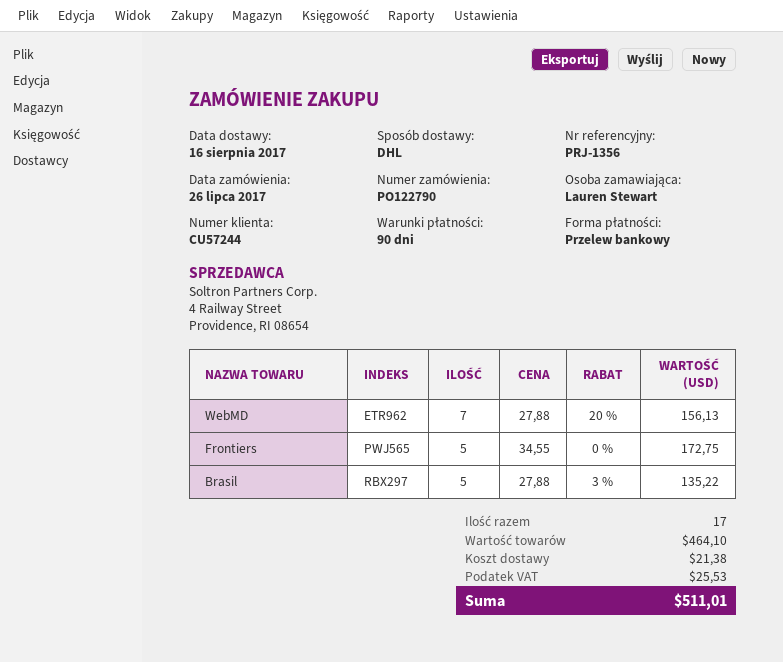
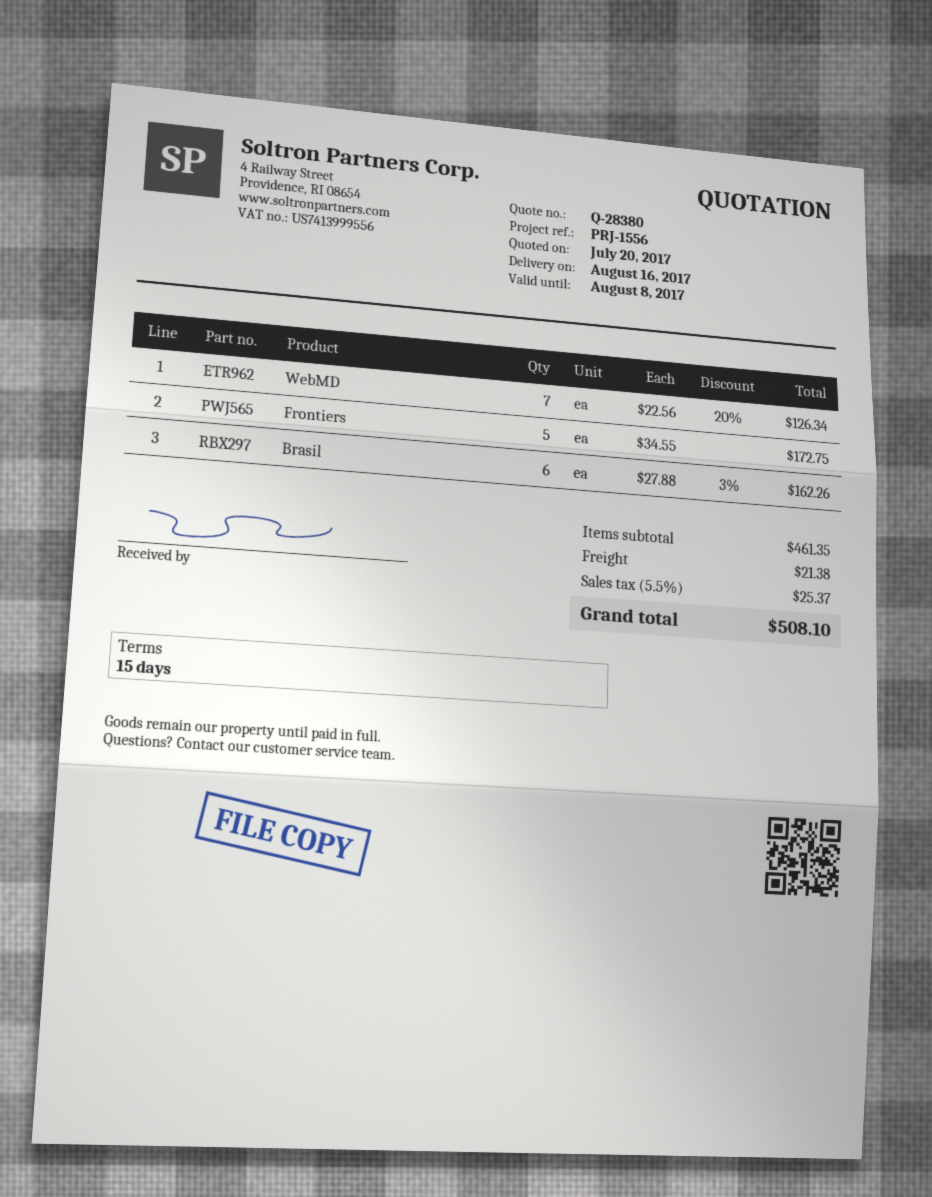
payment terms: 90 days -> 15 days
reference: PRJ-1356 -> PRJ-1556
WebMD: 7 x 27.88 - 20% = 156.13 -> 7 x 22.56 - 20% = 126.34
Brasil: 5 x 27.88 - 3% = 135.22 -> 6 x 27.88 - 3% = 162.26
subtotal: 464.10 -> 461.35
tax: 25.53 -> 25.37
total: 511.01 -> 508.10

